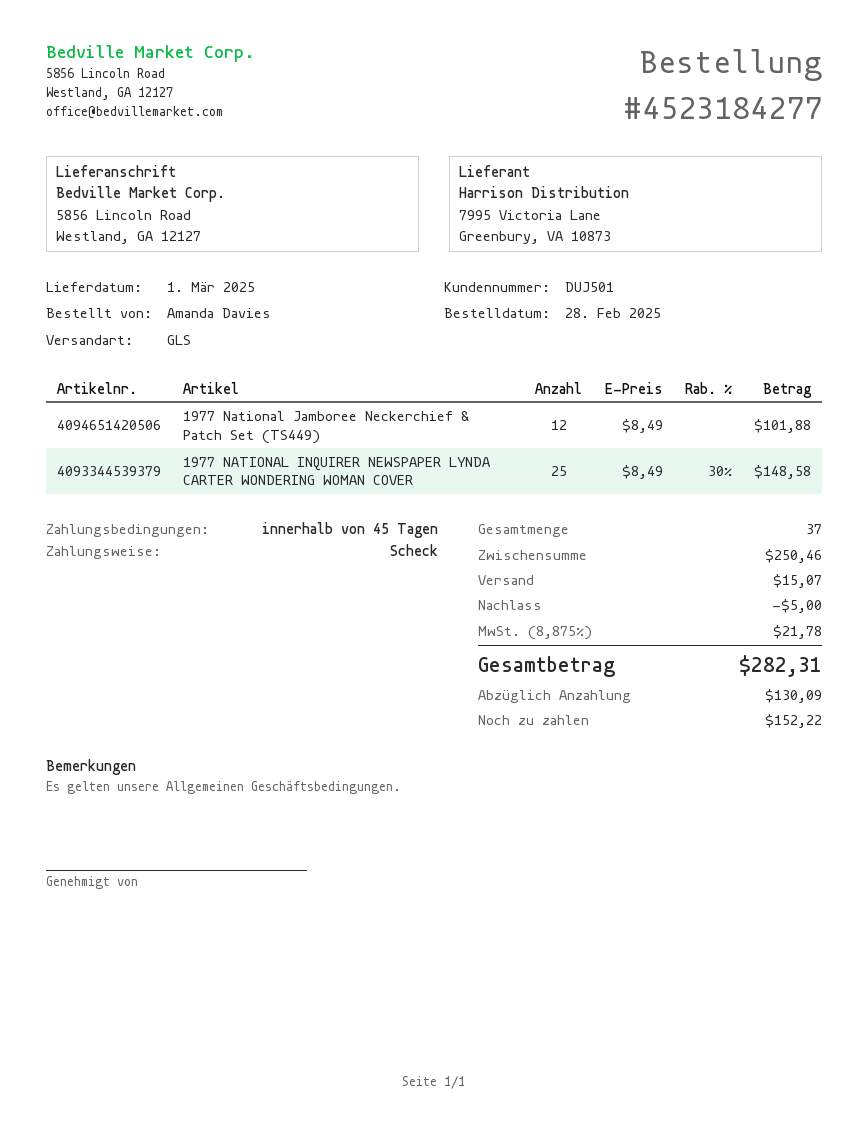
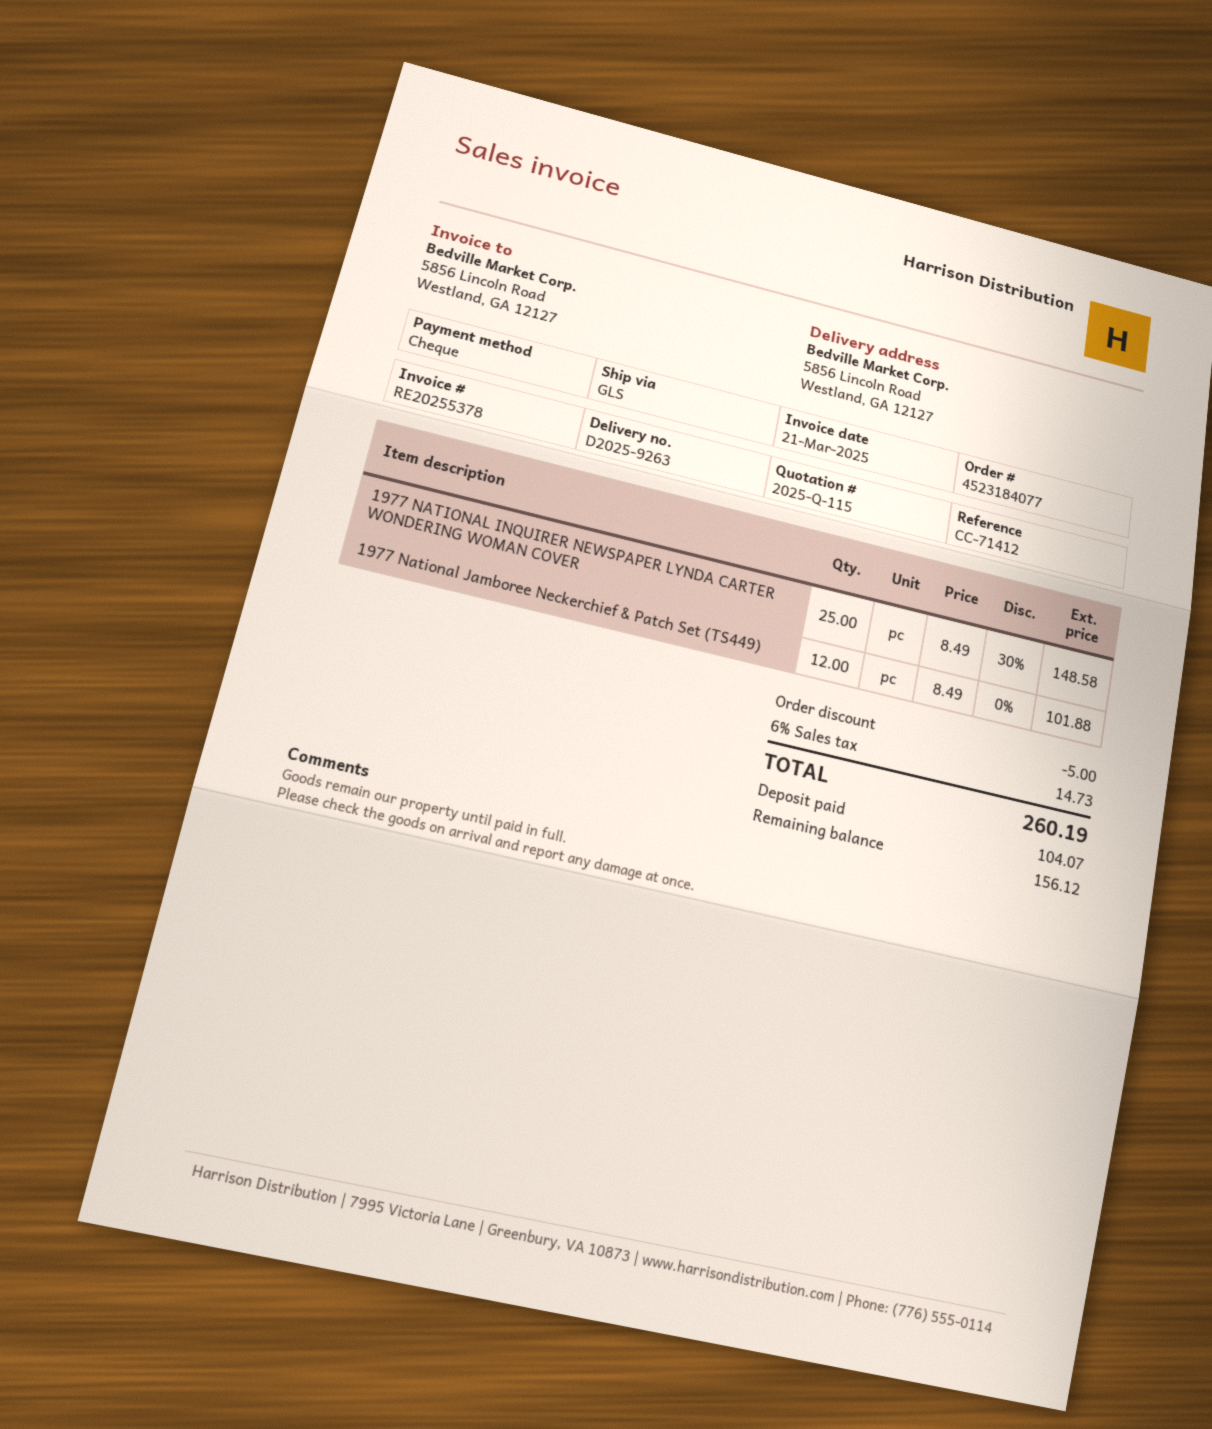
order number: 4523184277 -> 4523184077
shipping: 15.07 -> none
tax: 8.875% = 21.78 -> 6% = 14.73
total: 282.31 -> 260.19
deposit: 130.09 -> 104.07
balance: 152.22 -> 156.12

